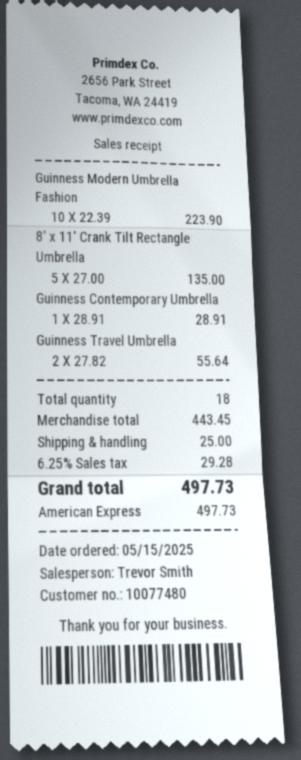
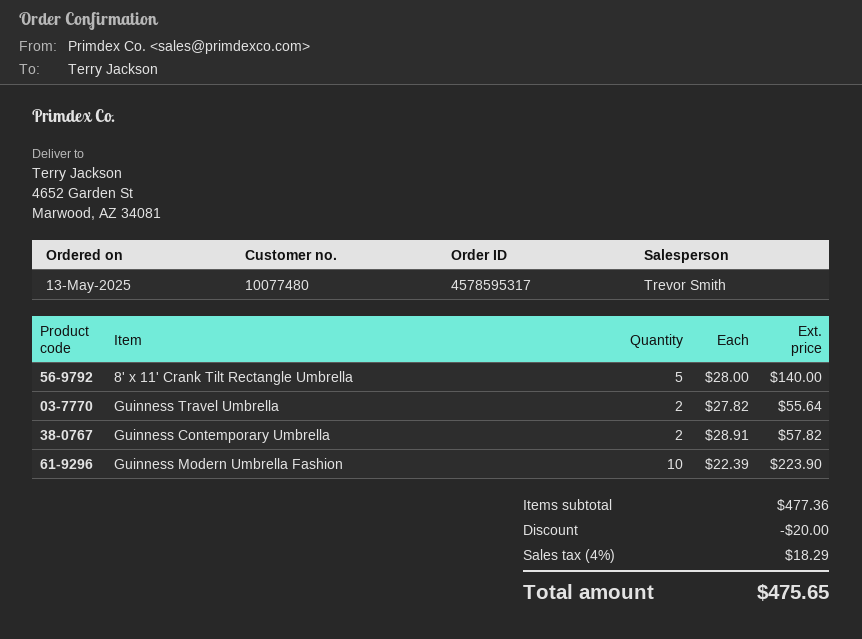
order date: 2025-05-15 -> 2025-05-13
8' x 11' Crank Tilt Rectangle Umbrella: 5 x 27.00 = 135.00 -> 5 x 28.00 = 140.00
Guinness Contemporary Umbrella: 1 x 28.91 = 28.91 -> 2 x 28.91 = 57.82
subtotal: 443.45 -> 477.36
discount: none -> 20.00
shipping: 25.00 -> none
tax: 6.25% = 29.28 -> 4% = 18.29
total: 497.73 -> 475.65

